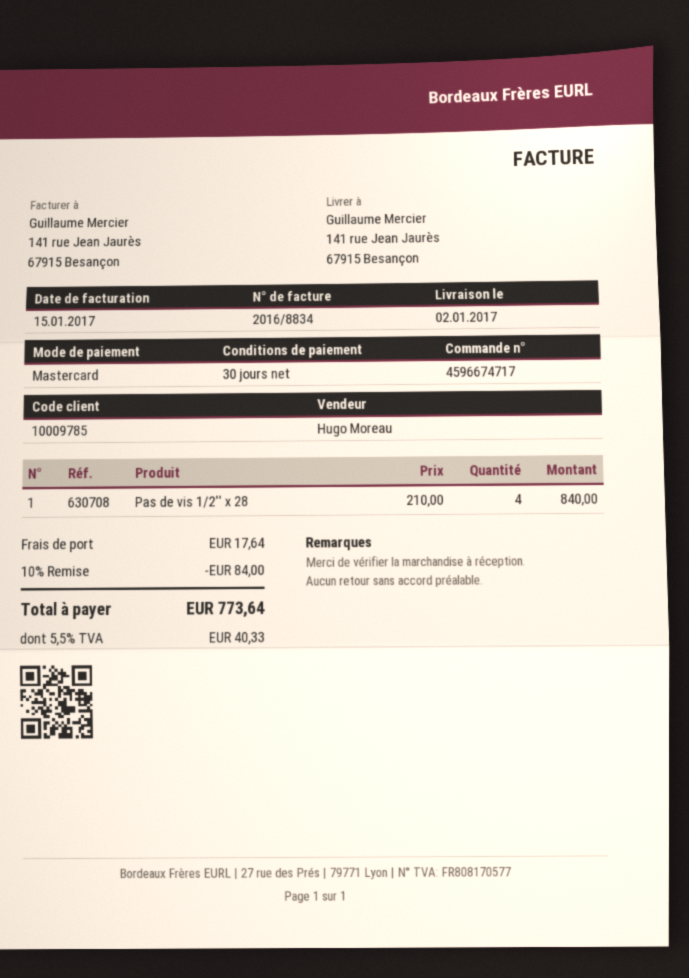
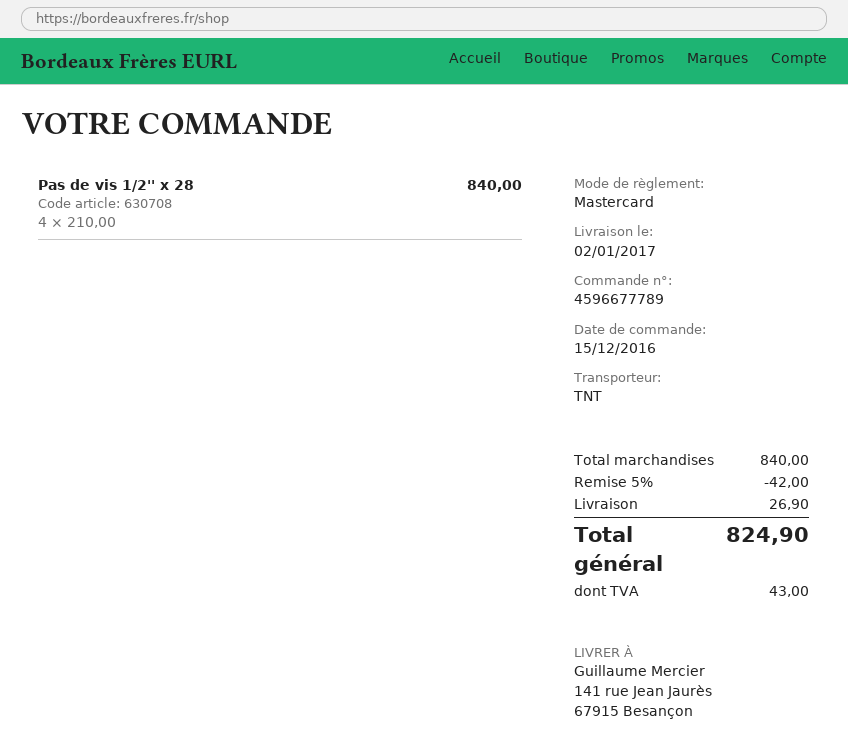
order number: 4596674717 -> 4596677789
discount: 10% = 84.00 -> 5% = 42.00
shipping: 17.64 -> 26.90
tax: 40.33 -> 43.00
total: 773.64 -> 824.90

